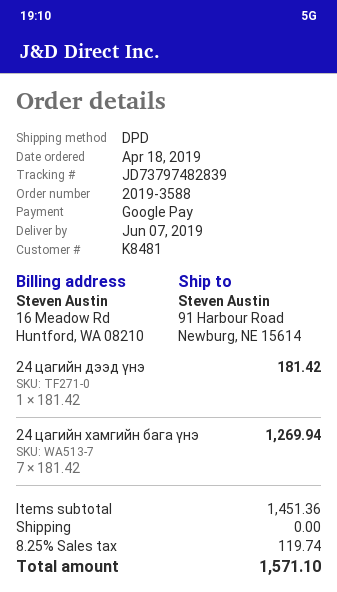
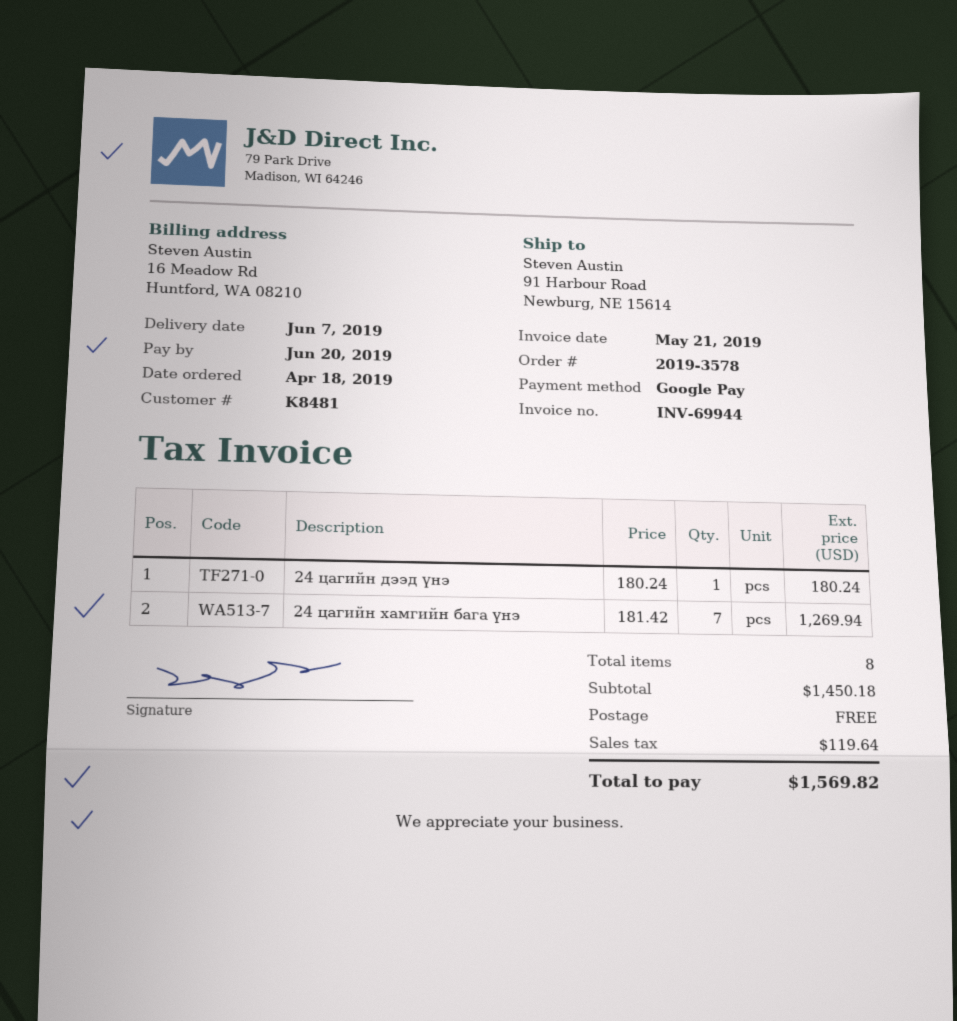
order number: 2019-3588 -> 2019-3578
24 цагийн дээд үнэ: 1 x 181.42 = 181.42 -> 1 x 180.24 = 180.24
subtotal: 1451.36 -> 1450.18
tax: 119.74 -> 119.64
total: 1571.10 -> 1569.82

